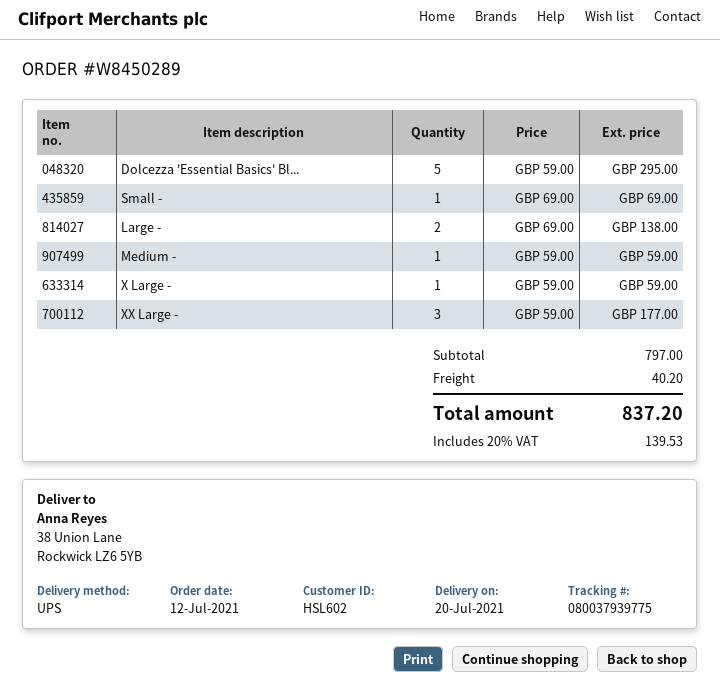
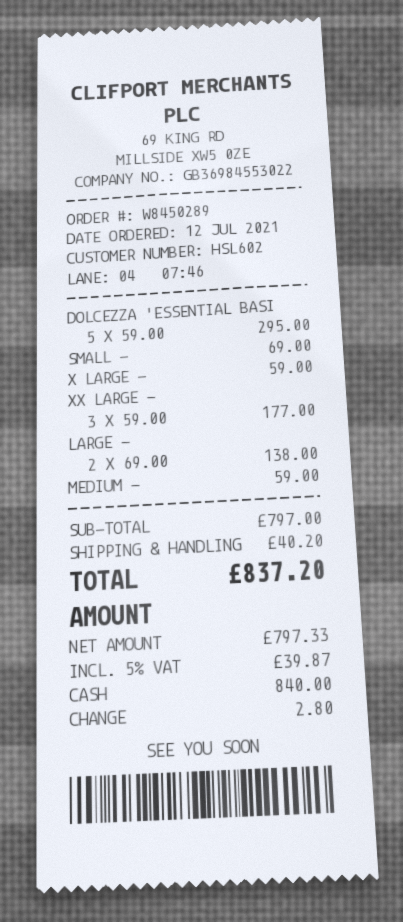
tax: 20% = 139.53 -> 5% = 39.87

